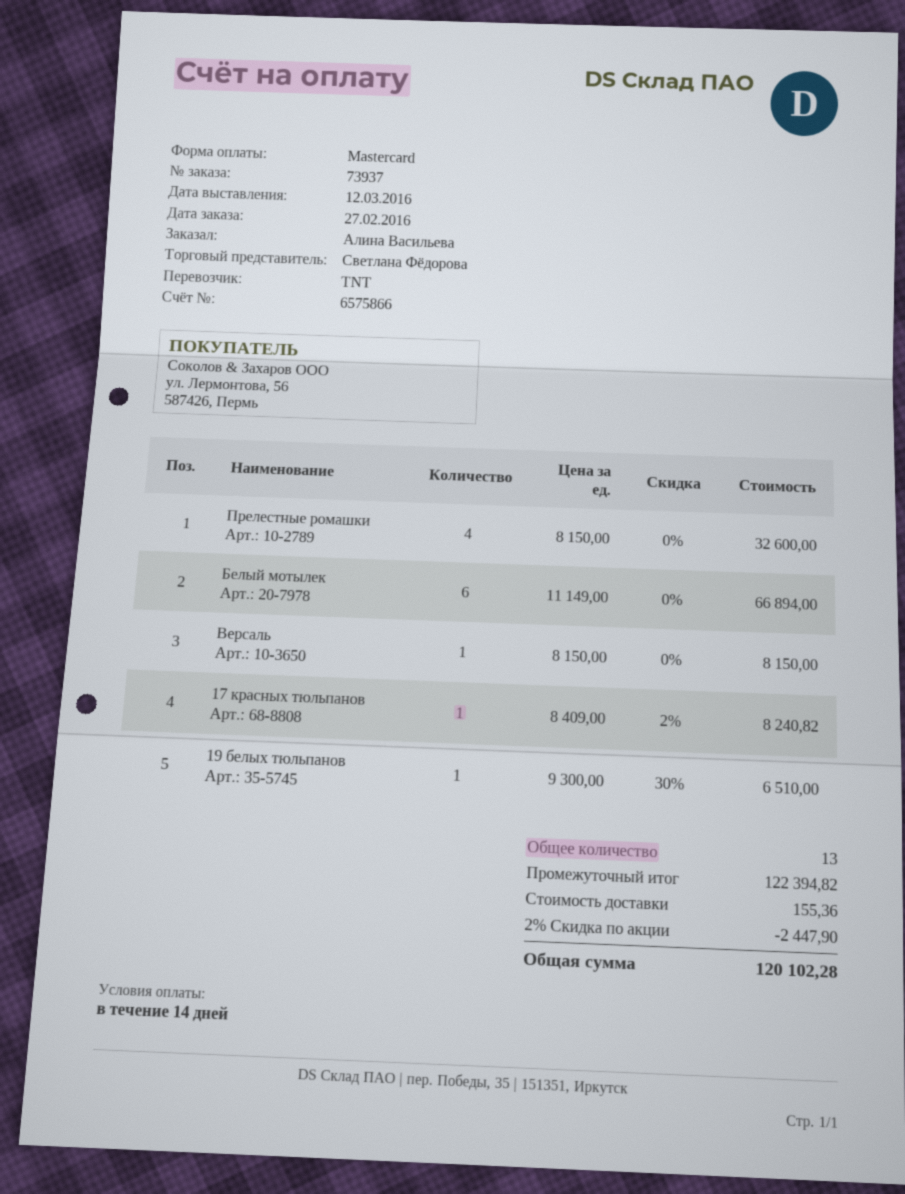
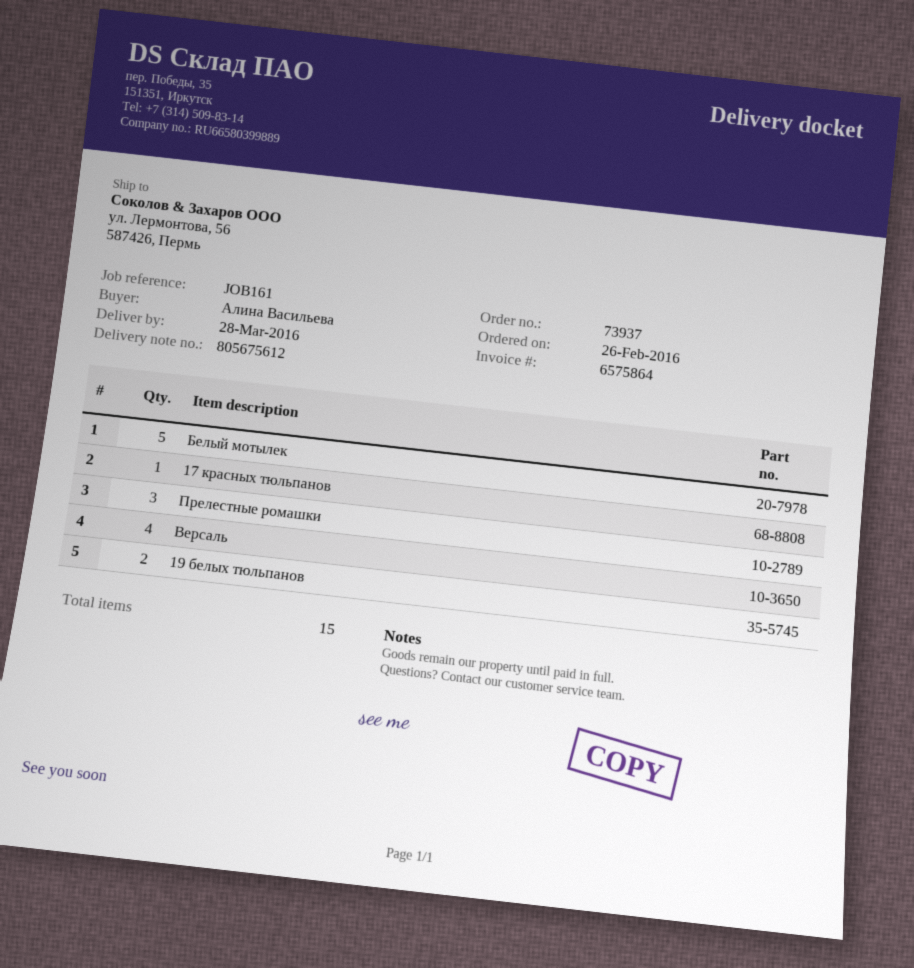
order date: 2016-02-27 -> 2016-02-26
invoice number: 6575866 -> 6575864
Прелестные ромашки: 4 -> 3
Белый мотылек: 6 -> 5
Версаль: 1 -> 4
19 белых тюльпанов: 1 -> 2
total quantity: 13 -> 15

